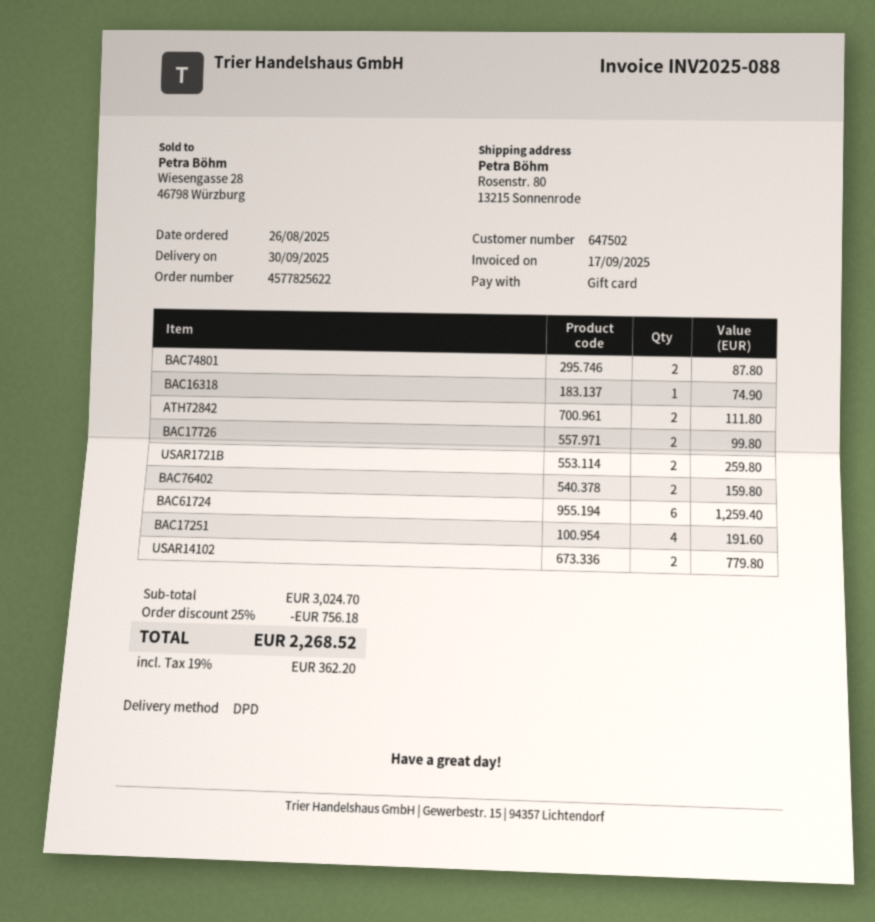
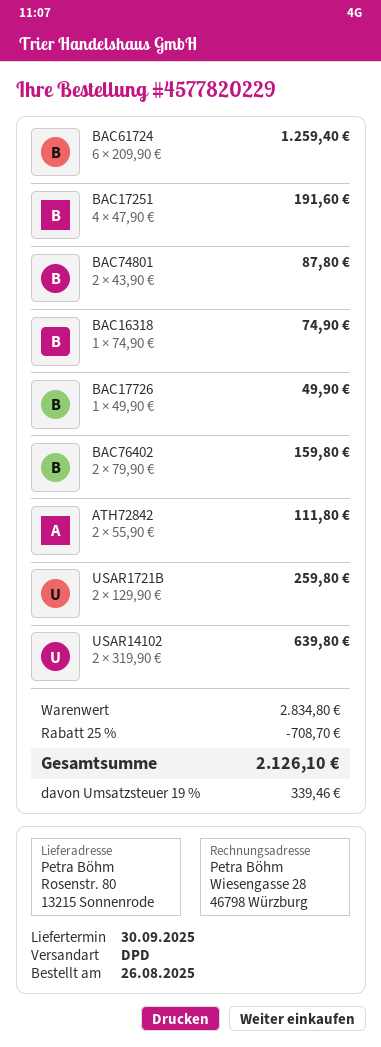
order number: 4577825622 -> 4577820229
BAC17726: 2 for 99.80 -> 1 for 49.90
USAR14102: 2 for 779.80 -> 2 for 639.80
subtotal: 3024.70 -> 2834.80
discount: 25% = 756.18 -> 25% = 708.70
tax: 19% = 362.20 -> 19% = 339.46
total: 2268.52 -> 2126.10

